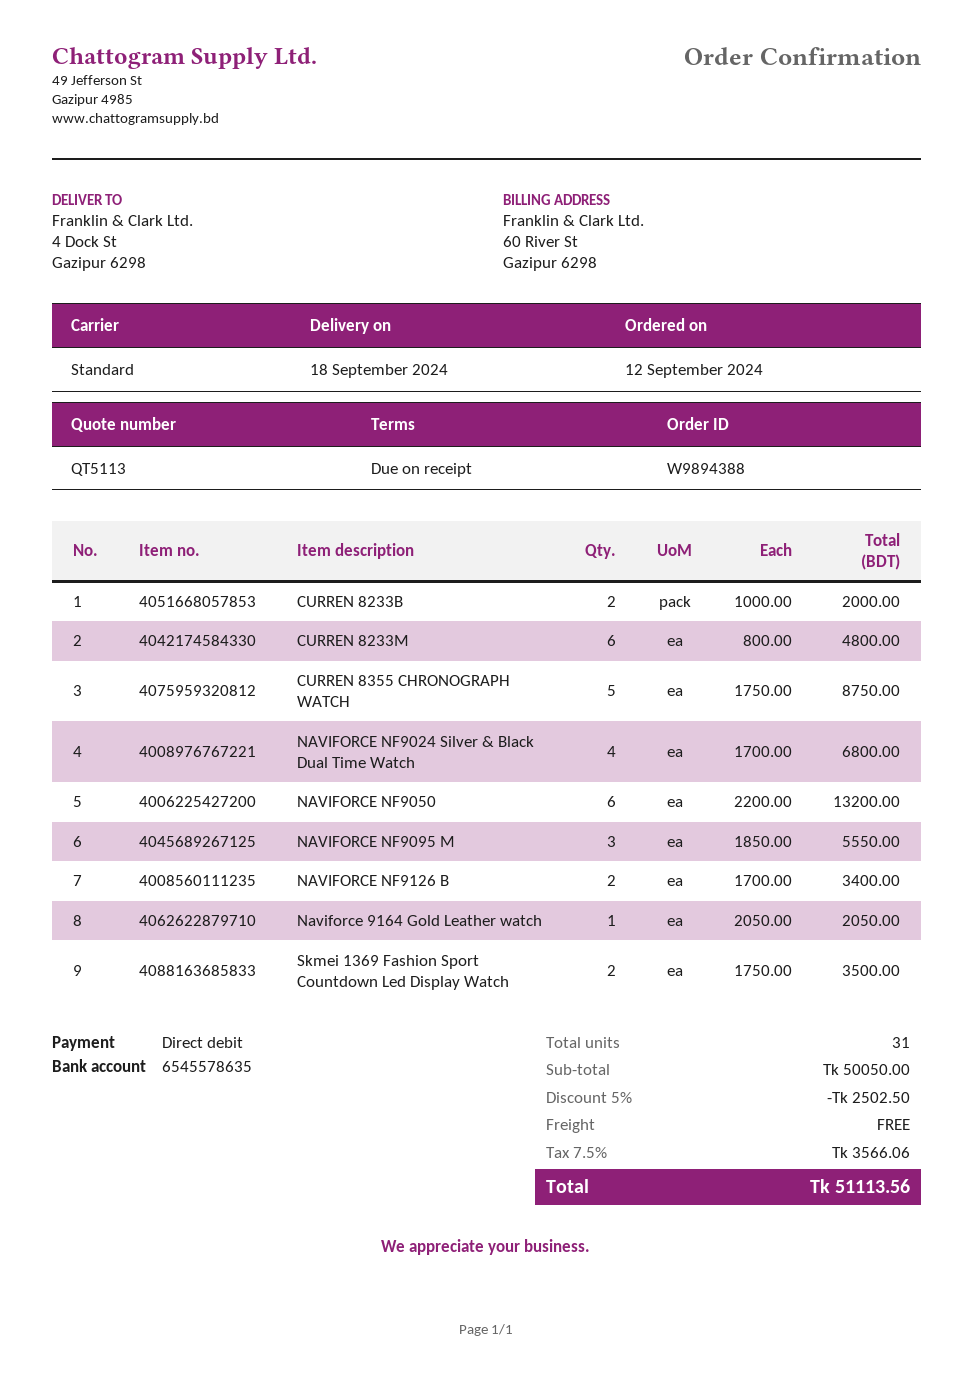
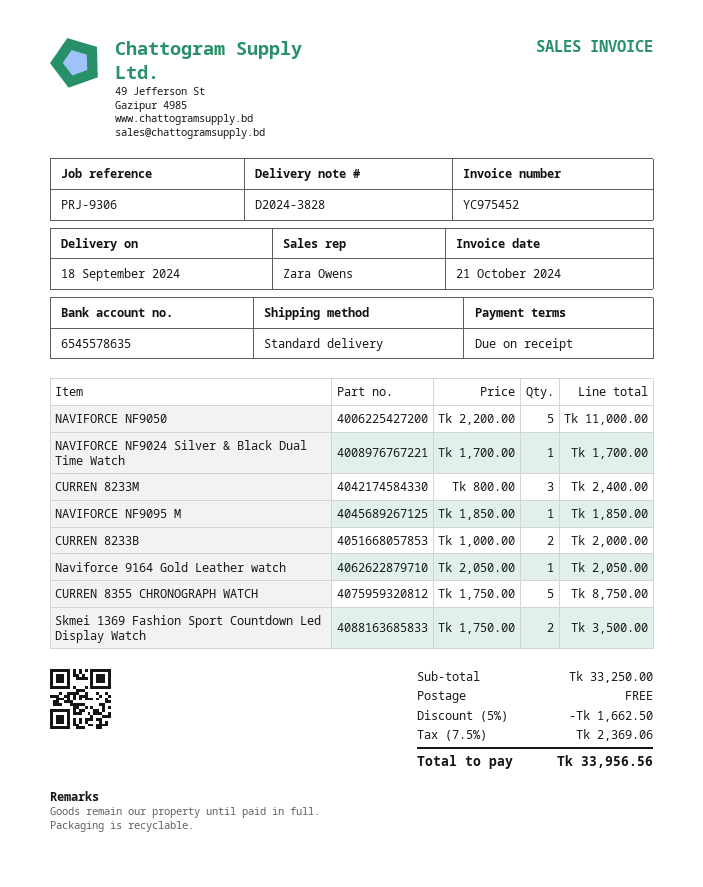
CURREN 8233M: 6 x 800.00 = 4800.00 -> 3 x 800.00 = 2400.00
NAVIFORCE NF9024 Silver & Black Dual Time Watch: 4 x 1700.00 = 6800.00 -> 1 x 1700.00 = 1700.00
NAVIFORCE NF9050: 6 x 2200.00 = 13200.00 -> 5 x 2200.00 = 11000.00
NAVIFORCE NF9095 M: 3 x 1850.00 = 5550.00 -> 1 x 1850.00 = 1850.00
NAVIFORCE NF9126 B: 2 x 1700.00 = 3400.00 -> none
subtotal: 50050.00 -> 33250.00
discount: 5% = 2502.50 -> 5% = 1662.50
tax: 7.5% = 3566.06 -> 7.5% = 2369.06
total: 51113.56 -> 33956.56

